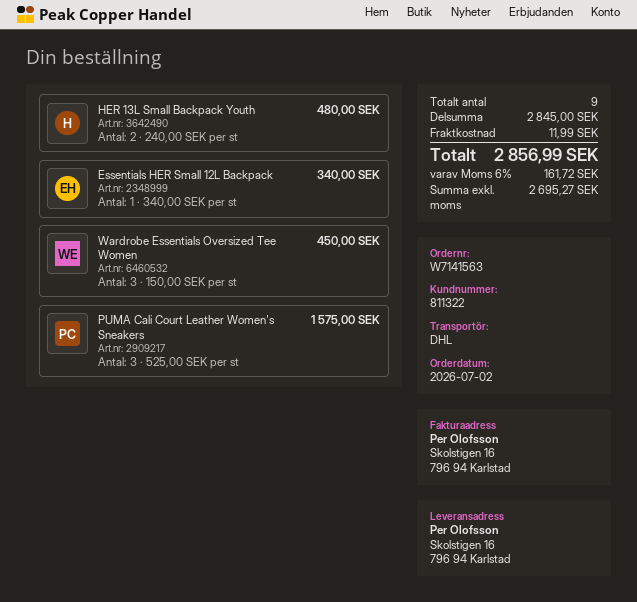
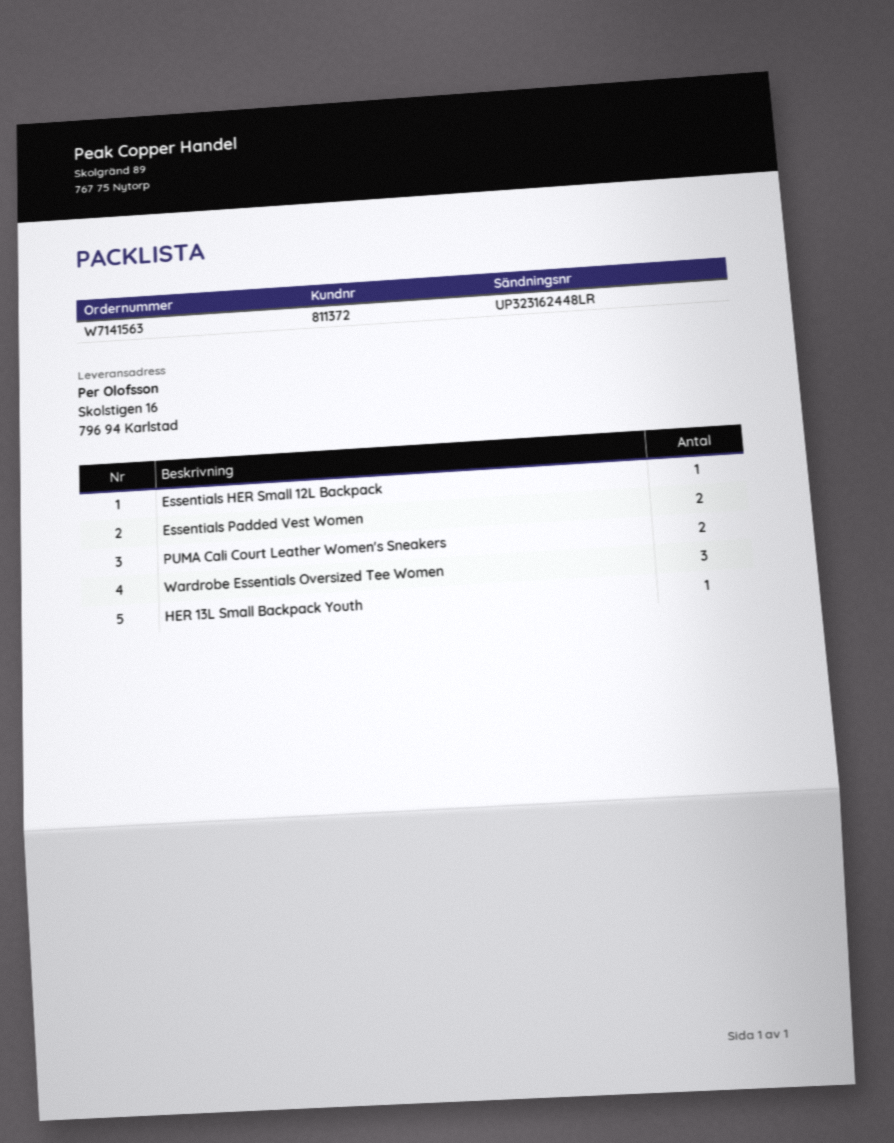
customer number: 811322 -> 811372
HER 13L Small Backpack Youth: 2 -> 1
PUMA Cali Court Leather Women's Sneakers: 3 -> 2
Essentials Padded Vest Women: none -> 2

